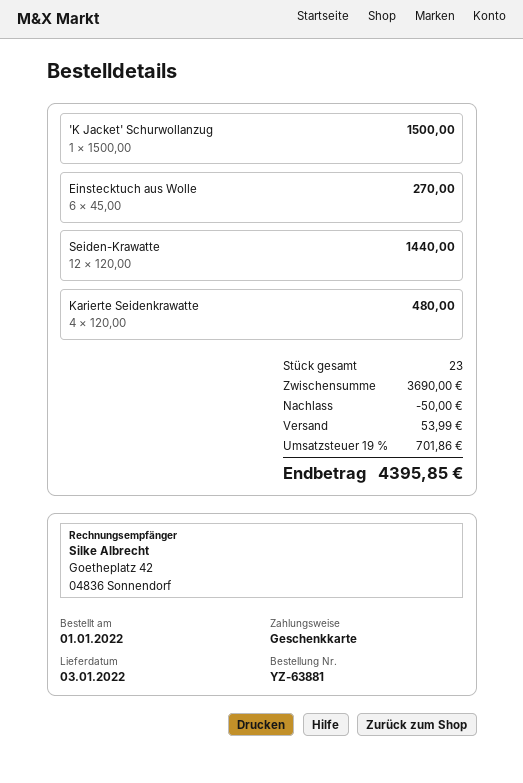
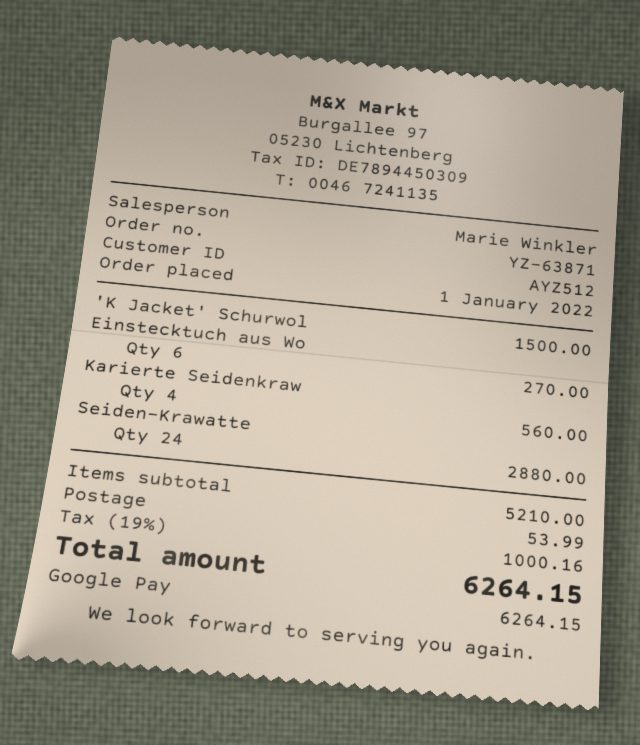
order number: YZ-63881 -> YZ-63871
payment method: gift card -> Google Pay
Seiden-Krawatte: 12 for 1440.00 -> 24 for 2880.00
Karierte Seidenkrawatte: 4 for 480.00 -> 4 for 560.00
subtotal: 3690.00 -> 5210.00
discount: 50.00 -> none
tax: 19% = 701.86 -> 19% = 1000.16
total: 4395.85 -> 6264.15

